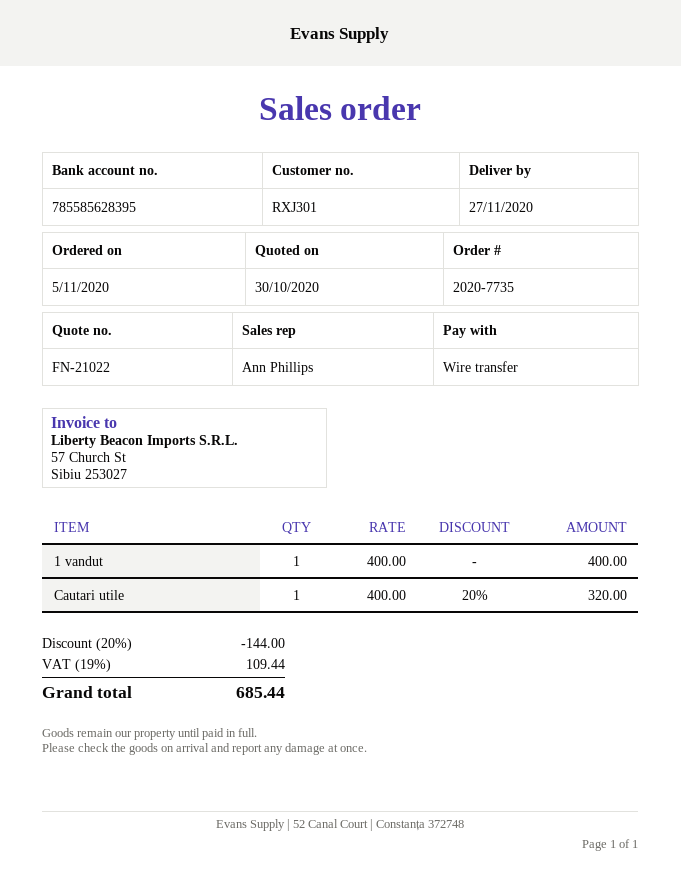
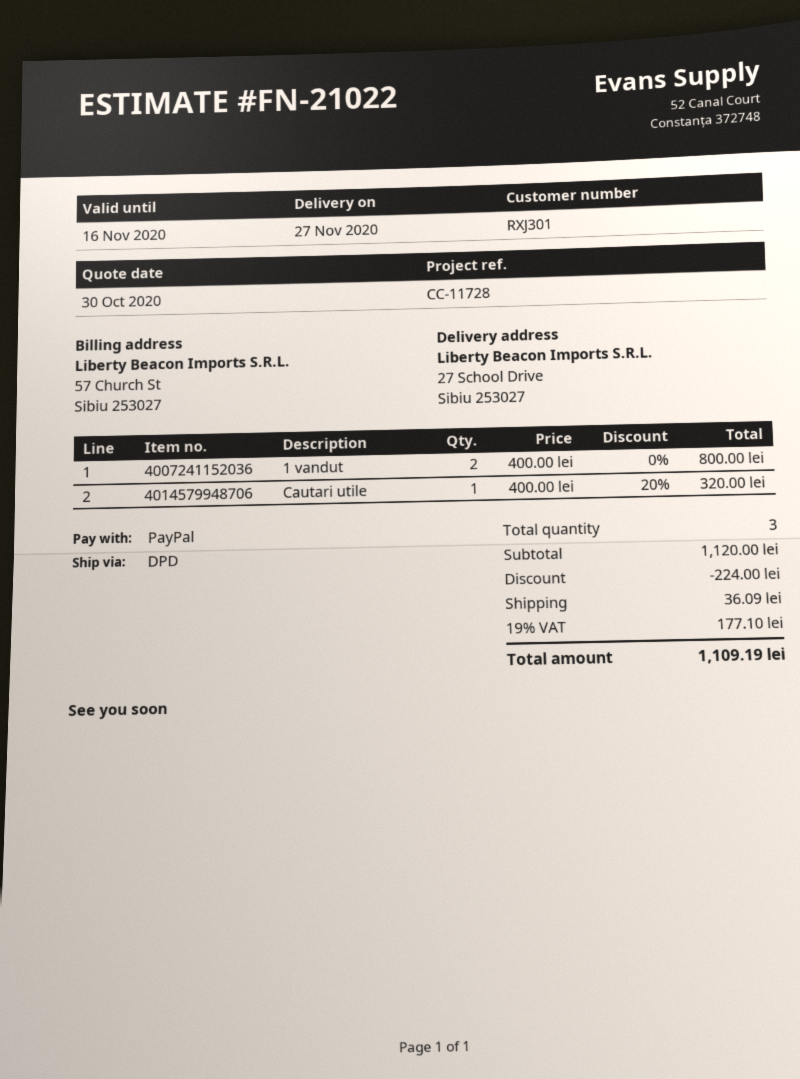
payment method: bank transfer -> PayPal
1 vandut: 1 x 400.00 = 400.00 -> 2 x 400.00 = 800.00
discount: 144.00 -> 224.00
shipping: none -> 36.09
tax: 19% = 109.44 -> 19% = 177.10
total: 685.44 -> 1109.19

